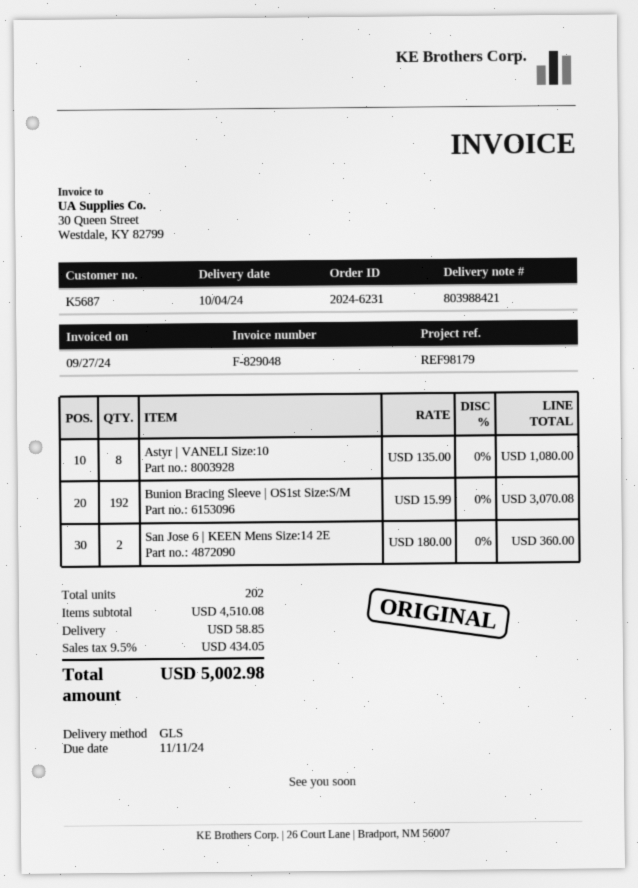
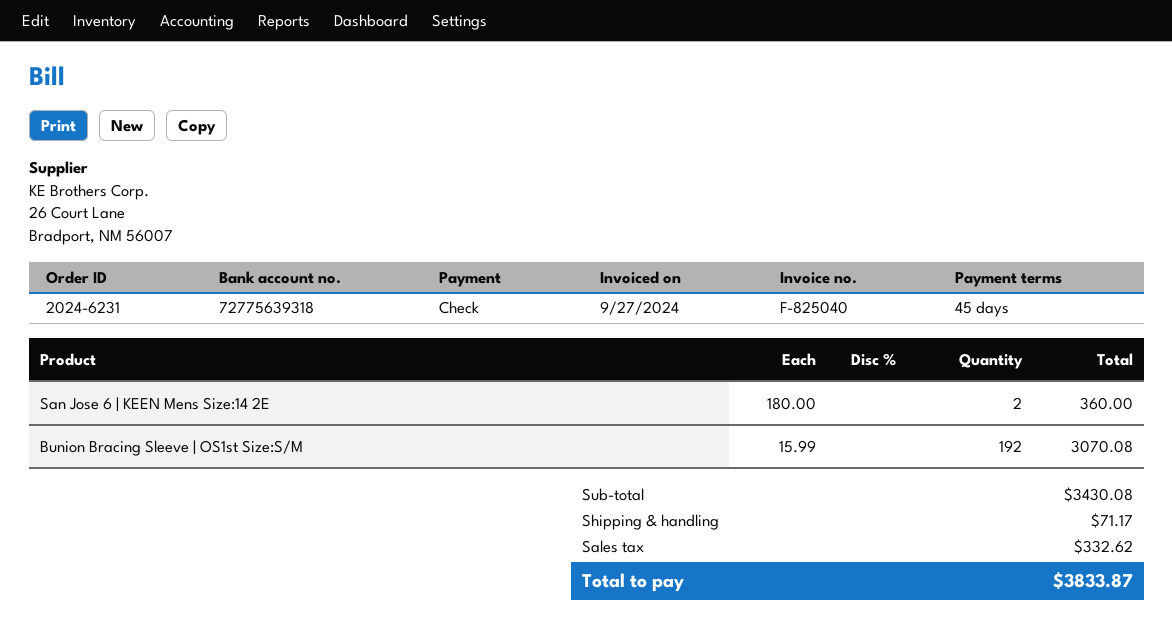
invoice number: F-829048 -> F-825040
Astyr | VANELI Size:10: 8 x 135.00 = 1080.00 -> none
subtotal: 4510.08 -> 3430.08
shipping: 58.85 -> 71.17
tax: 434.05 -> 332.62
total: 5002.98 -> 3833.87

